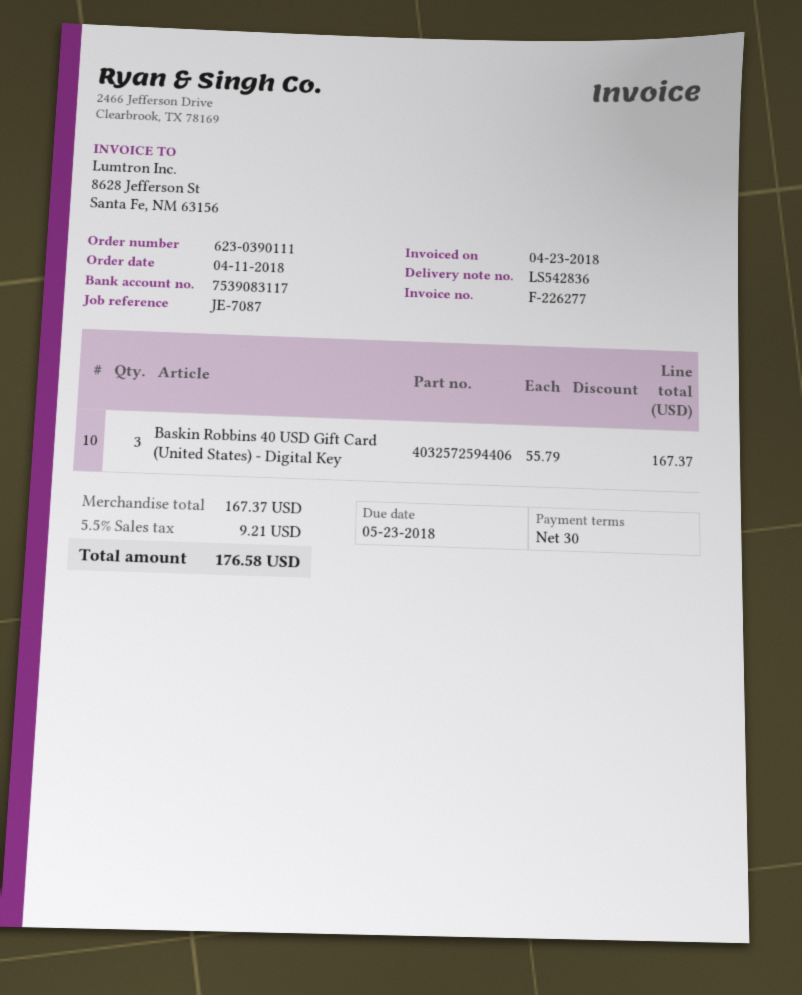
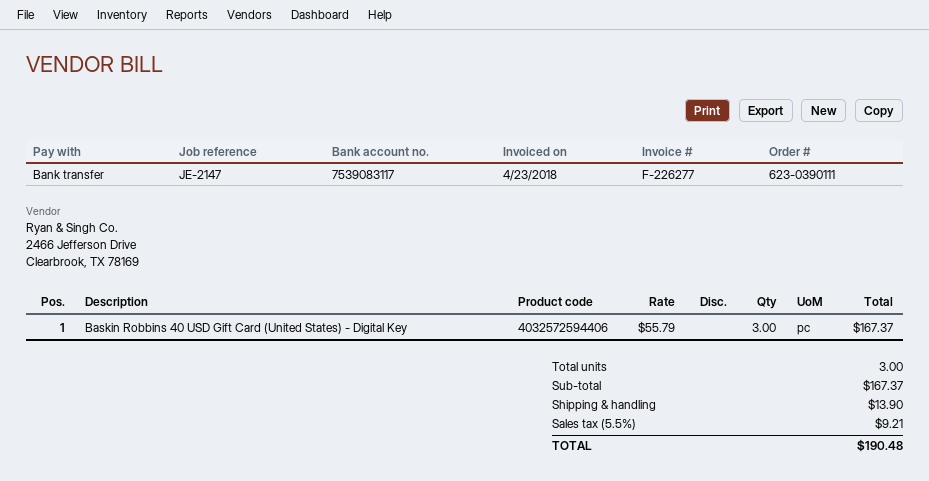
reference: JE-7087 -> JE-2147
shipping: none -> 13.90
total: 176.58 -> 190.48

